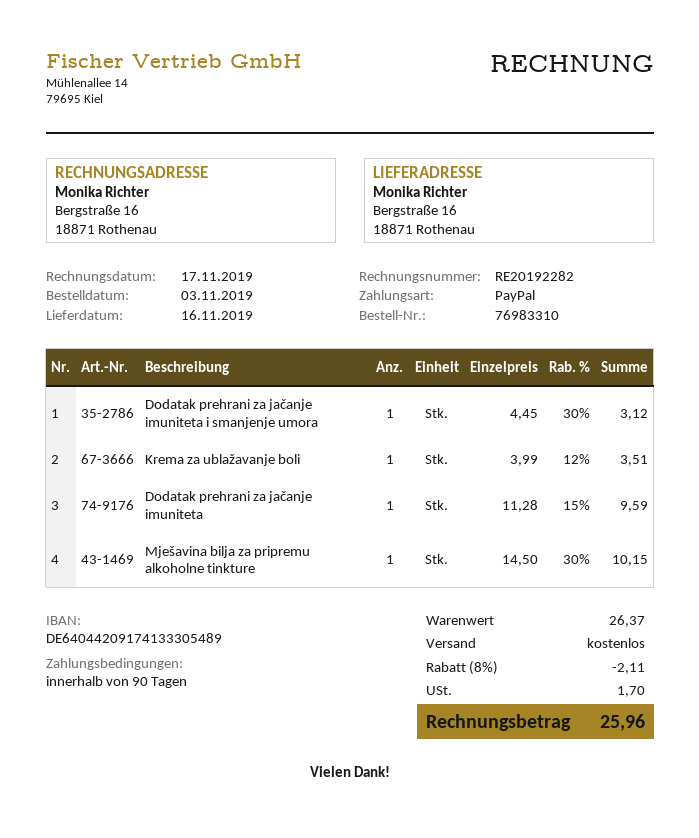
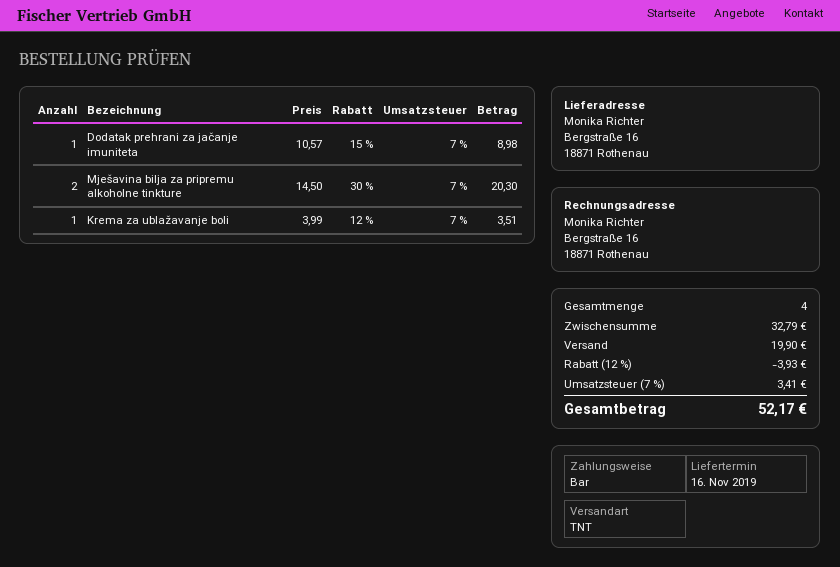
payment method: PayPal -> cash
Dodatak prehrani za jačanje imuniteta i smanjenje umora: 1 x 4.45 - 30% = 3.12 -> none
Dodatak prehrani za jačanje imuniteta: 1 x 11.28 - 15% = 9.59 -> 1 x 10.57 - 15% = 8.98
Mješavina bilja za pripremu alkoholne tinkture: 1 x 14.50 - 30% = 10.15 -> 2 x 14.50 - 30% = 20.30
subtotal: 26.37 -> 32.79
discount: 8% = 2.11 -> 12% = 3.93
shipping: 0.00 -> 19.90
tax: 1.70 -> 3.41
total: 25.96 -> 52.17

